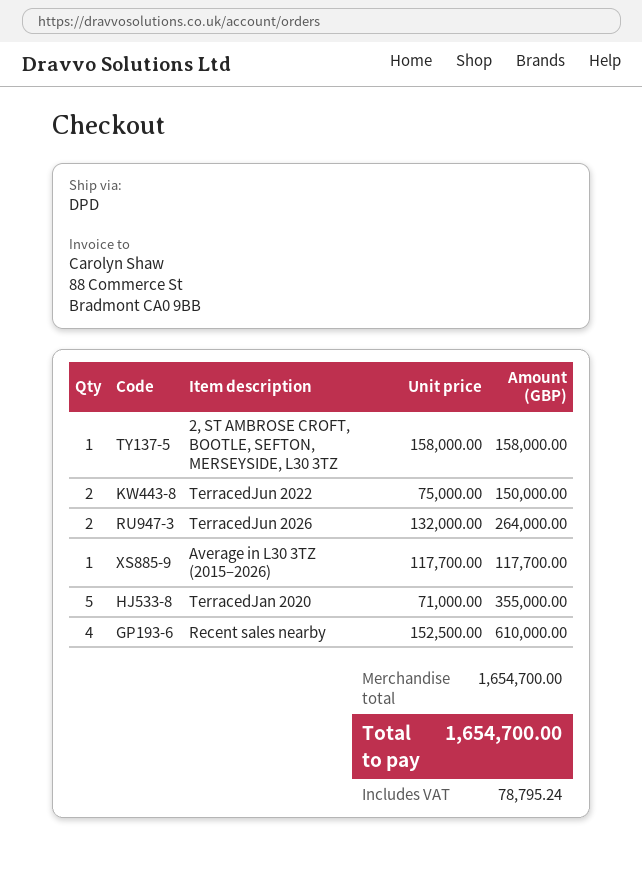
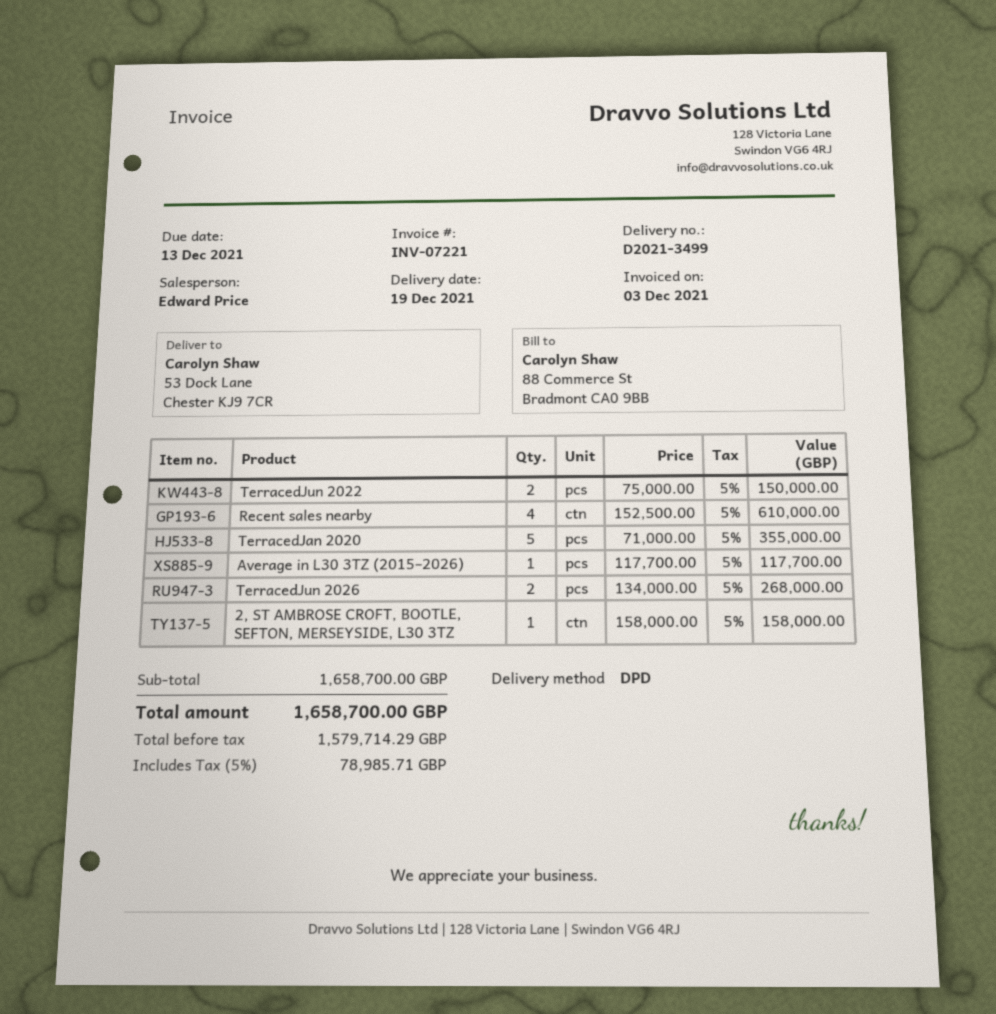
TerracedJun 2026: 2 x 132000.00 = 264000.00 -> 2 x 134000.00 = 268000.00
subtotal: 1654700.00 -> 1658700.00
tax: 78795.24 -> 78985.71
total: 1654700.00 -> 1658700.00

